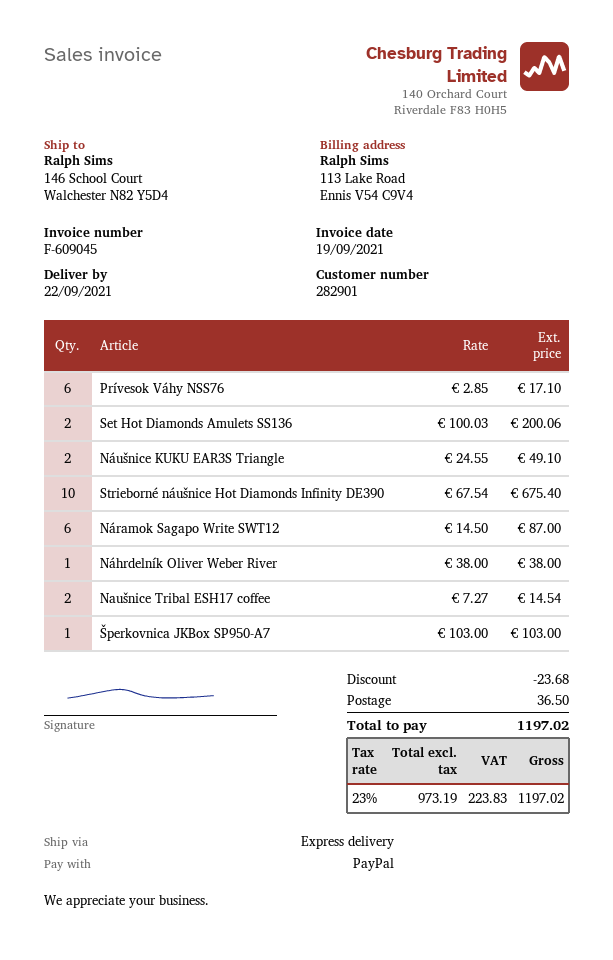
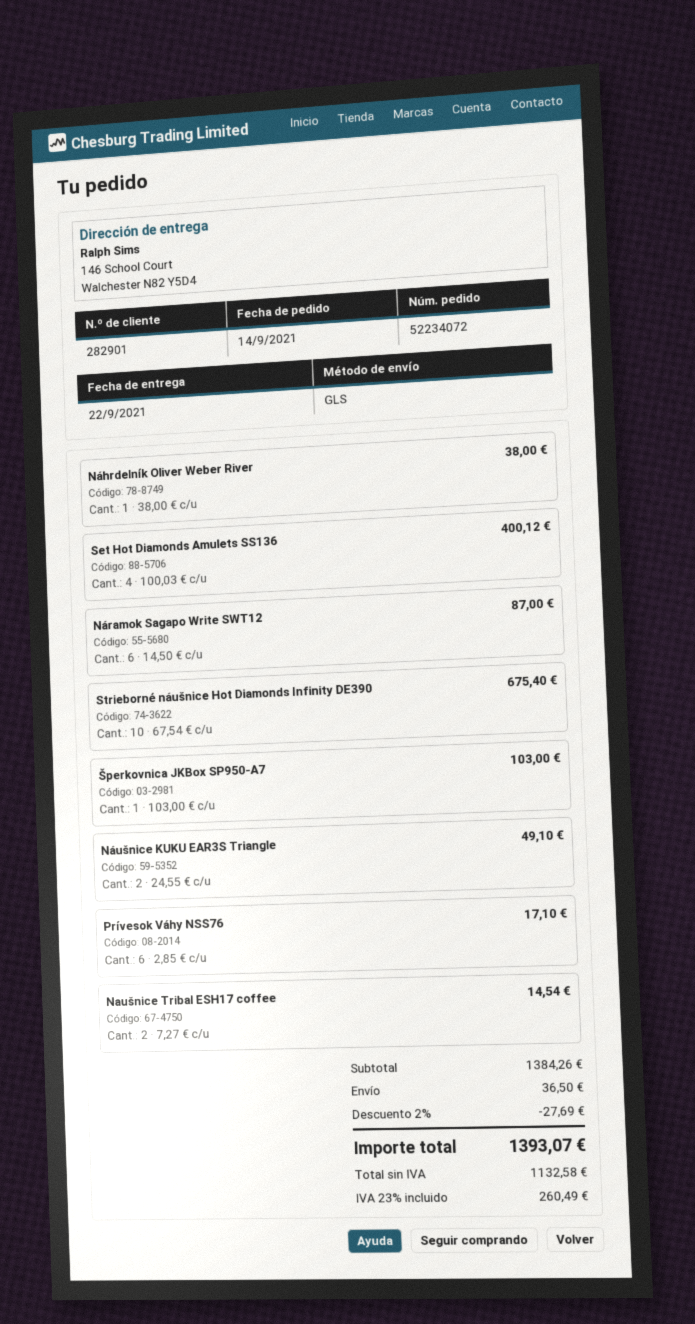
shipping method: express -> GLS
Set Hot Diamonds Amulets SS136: 2 x 100.03 = 200.06 -> 4 x 100.03 = 400.12
discount: 23.68 -> 27.69
net: 973.19 -> 1132.58
tax: 23% = 223.83 -> 23% = 260.49
total: 1197.02 -> 1393.07

